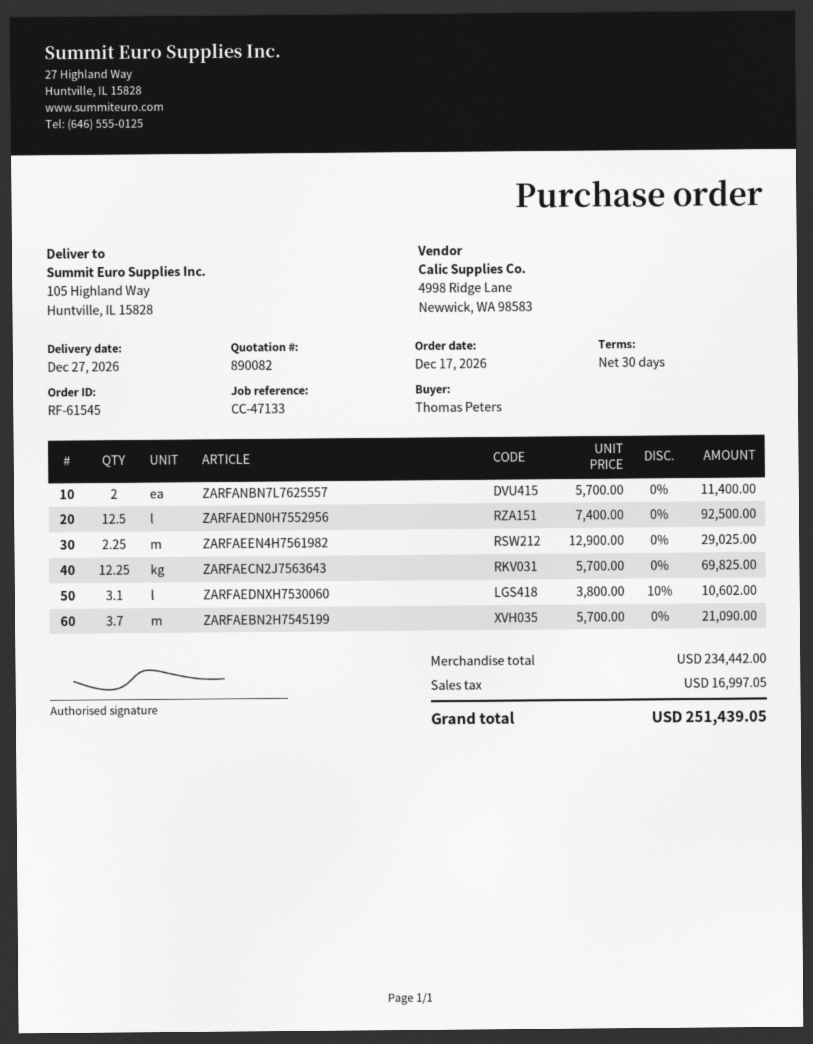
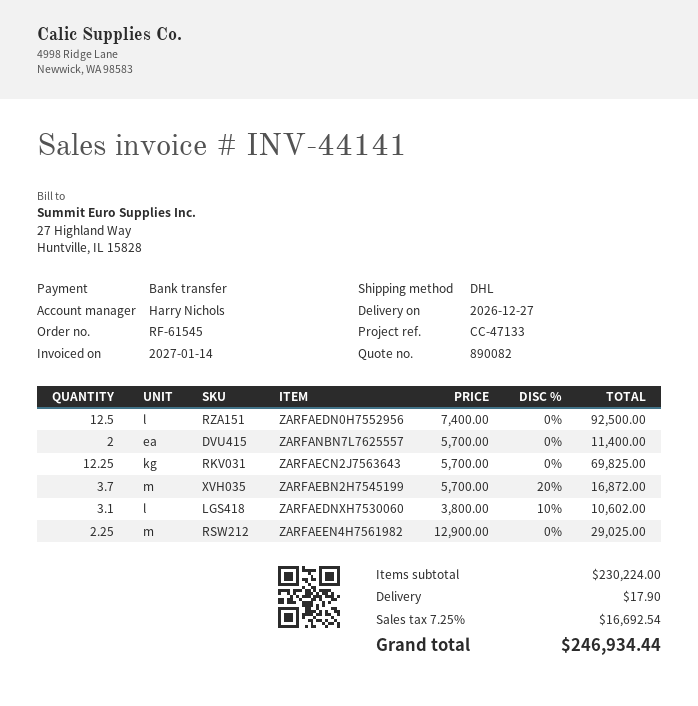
ZARFAEBN2H7545199: 3.7 x 5700.00 = 21090.00 -> 3.7 x 5700.00 - 20% = 16872.00
subtotal: 234442.00 -> 230224.00
shipping: none -> 17.90
tax: 16997.05 -> 16692.54
total: 251439.05 -> 246934.44

